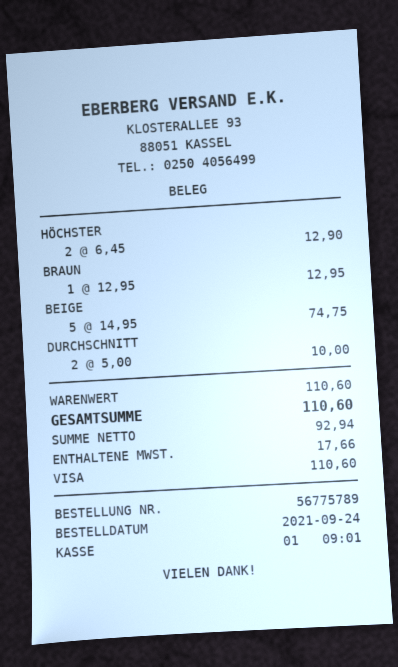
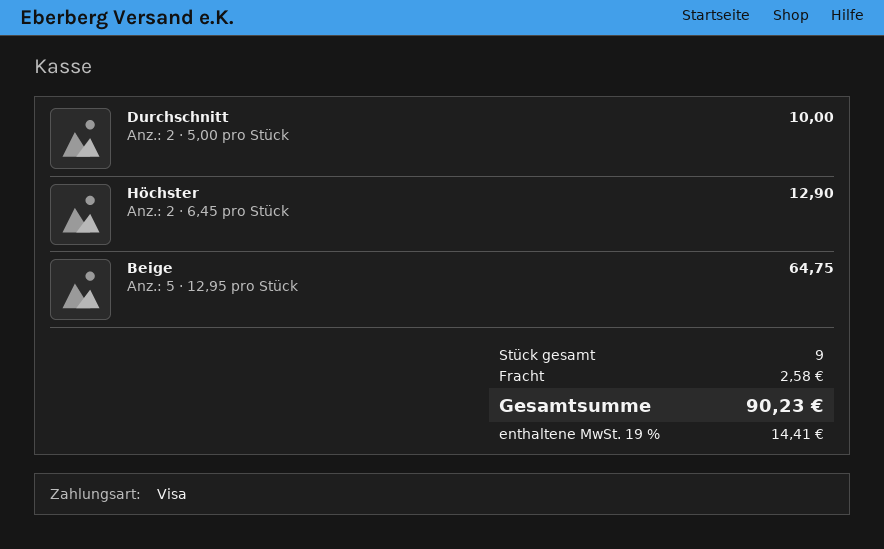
BRAUN: 1 x 12.95 = 12.95 -> none
BEIGE: 5 x 14.95 = 74.75 -> 5 x 12.95 = 64.75
shipping: none -> 2.58
tax: 17.66 -> 14.41
total: 110.60 -> 90.23

